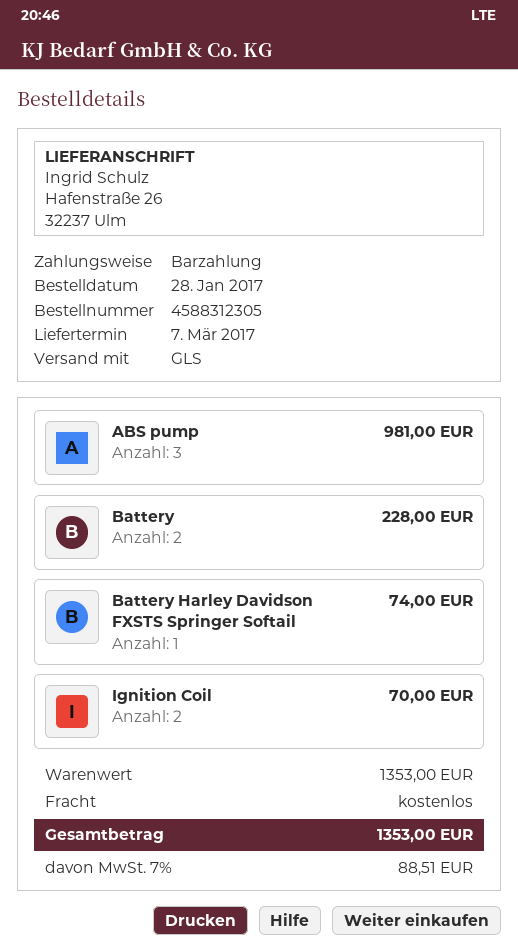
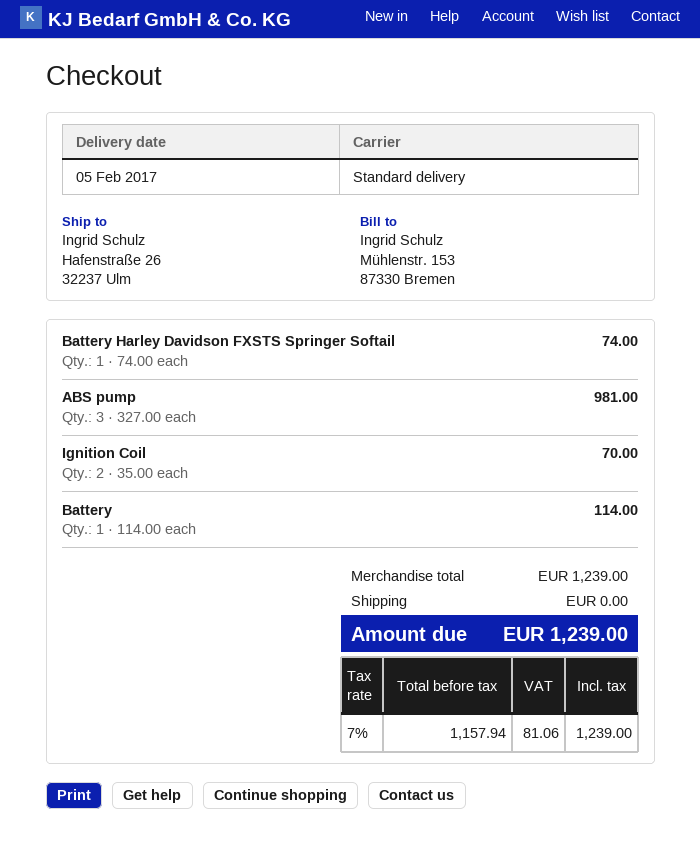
delivery date: 2017-03-07 -> 2017-02-05
shipping method: GLS -> standard
Battery: 2 for 228.00 -> 1 for 114.00
subtotal: 1353.00 -> 1239.00
tax: 7% = 88.51 -> 7% = 81.06
total: 1353.00 -> 1239.00

